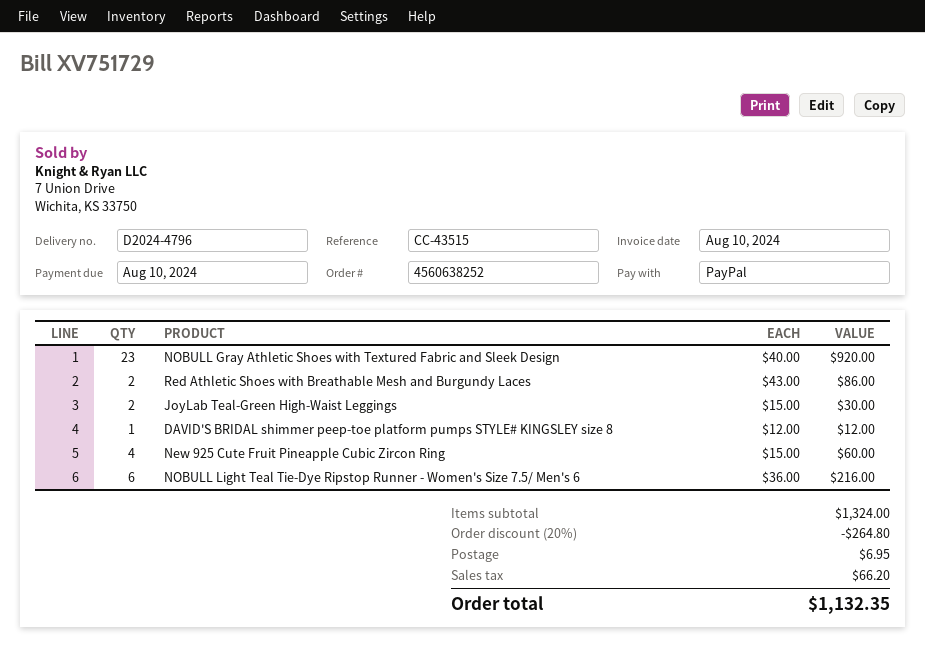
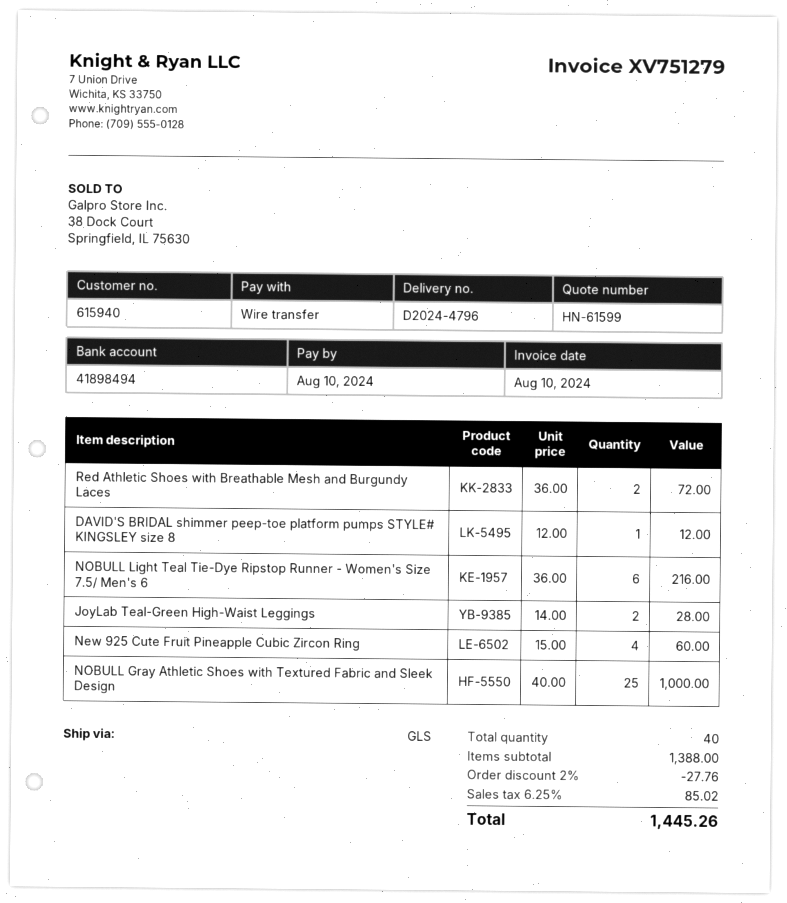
invoice number: XV751729 -> XV751279
payment method: PayPal -> bank transfer
NOBULL Gray Athletic Shoes with Textured Fabric and Sleek Design: 23 x 40.00 = 920.00 -> 25 x 40.00 = 1000.00
Red Athletic Shoes with Breathable Mesh and Burgundy Laces: 2 x 43.00 = 86.00 -> 2 x 36.00 = 72.00
JoyLab Teal-Green High-Waist Leggings: 2 x 15.00 = 30.00 -> 2 x 14.00 = 28.00
subtotal: 1324.00 -> 1388.00
discount: 20% = 264.80 -> 2% = 27.76
shipping: 6.95 -> none
tax: 66.20 -> 85.02
total: 1132.35 -> 1445.26

